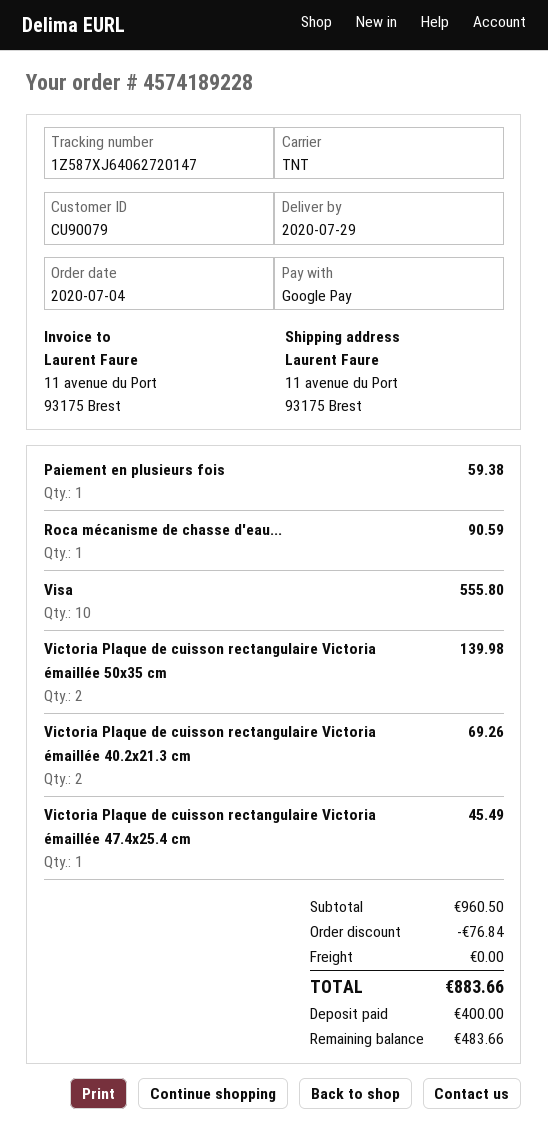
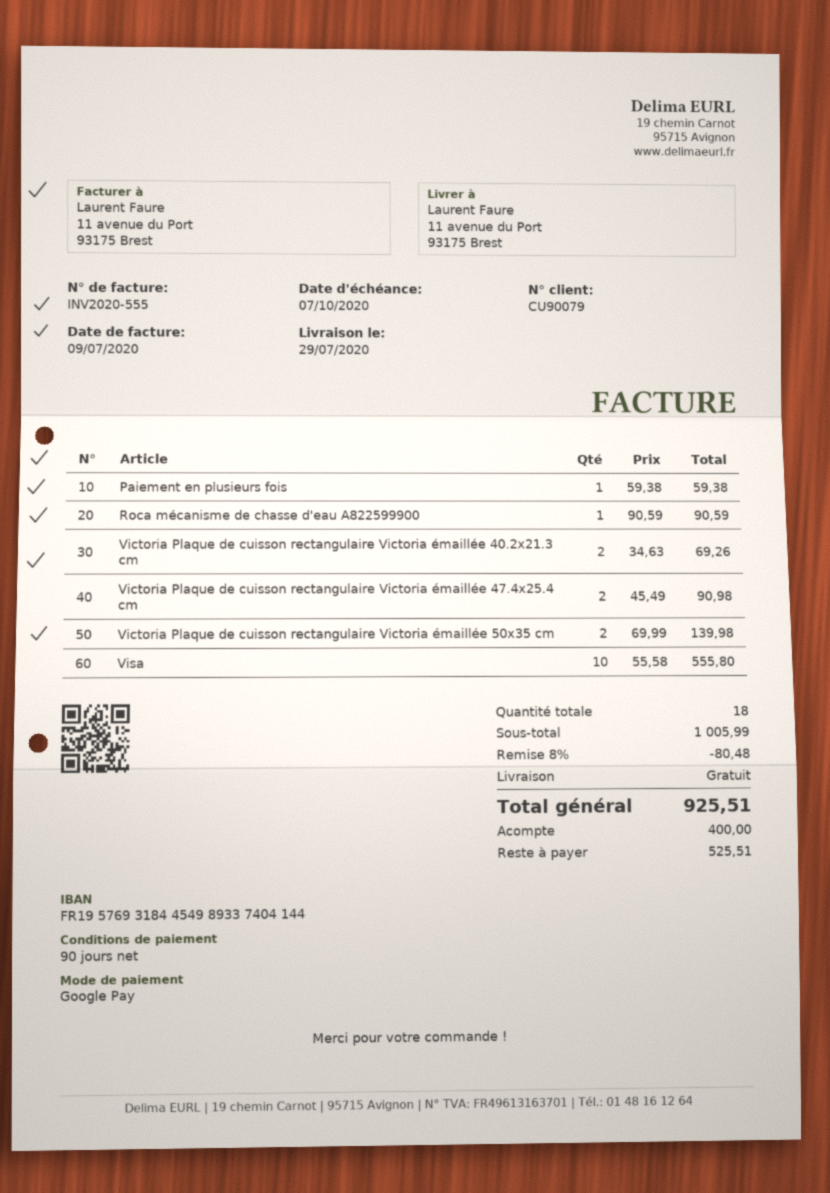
Victoria Plaque de cuisson rectangulaire Victoria émaillée 47.4x25.4 cm: 1 for 45.49 -> 2 for 90.98
subtotal: 960.50 -> 1005.99
discount: 76.84 -> 80.48
total: 883.66 -> 925.51
balance: 483.66 -> 525.51

